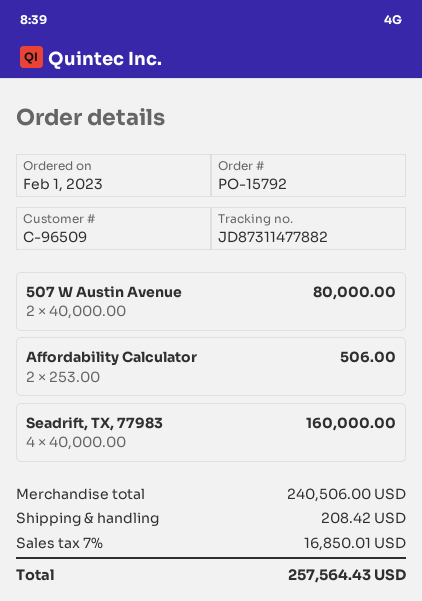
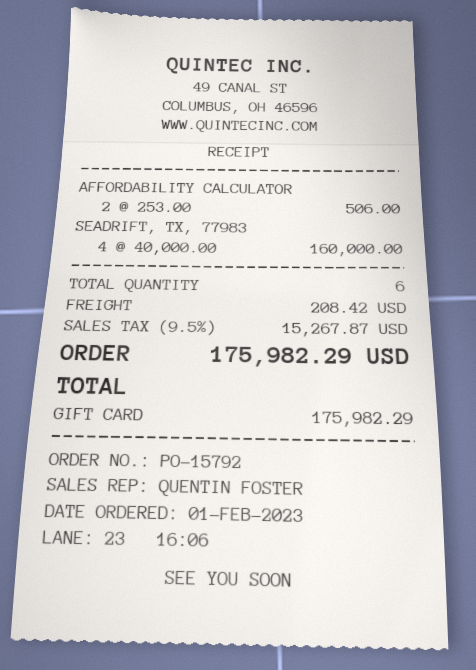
507 W Austin Avenue: 2 x 40000.00 = 80000.00 -> none
tax: 7% = 16850.01 -> 9.5% = 15267.87
total: 257564.43 -> 175982.29

